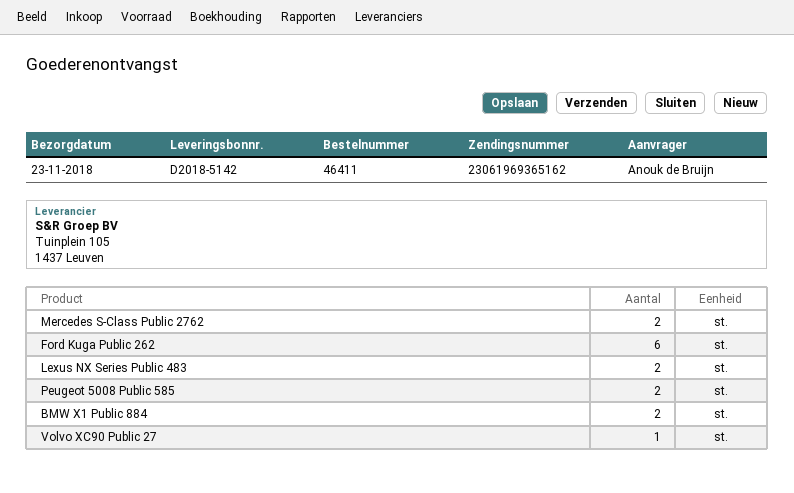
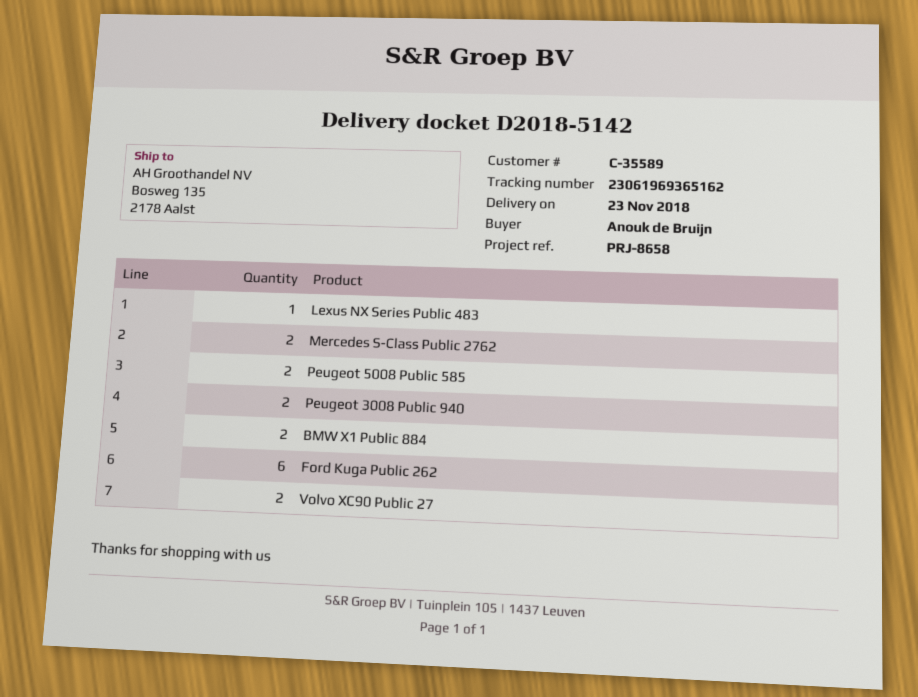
Lexus NX Series Public 483: 2 -> 1
Volvo XC90 Public 27: 1 -> 2
Peugeot 3008 Public 940: none -> 2

